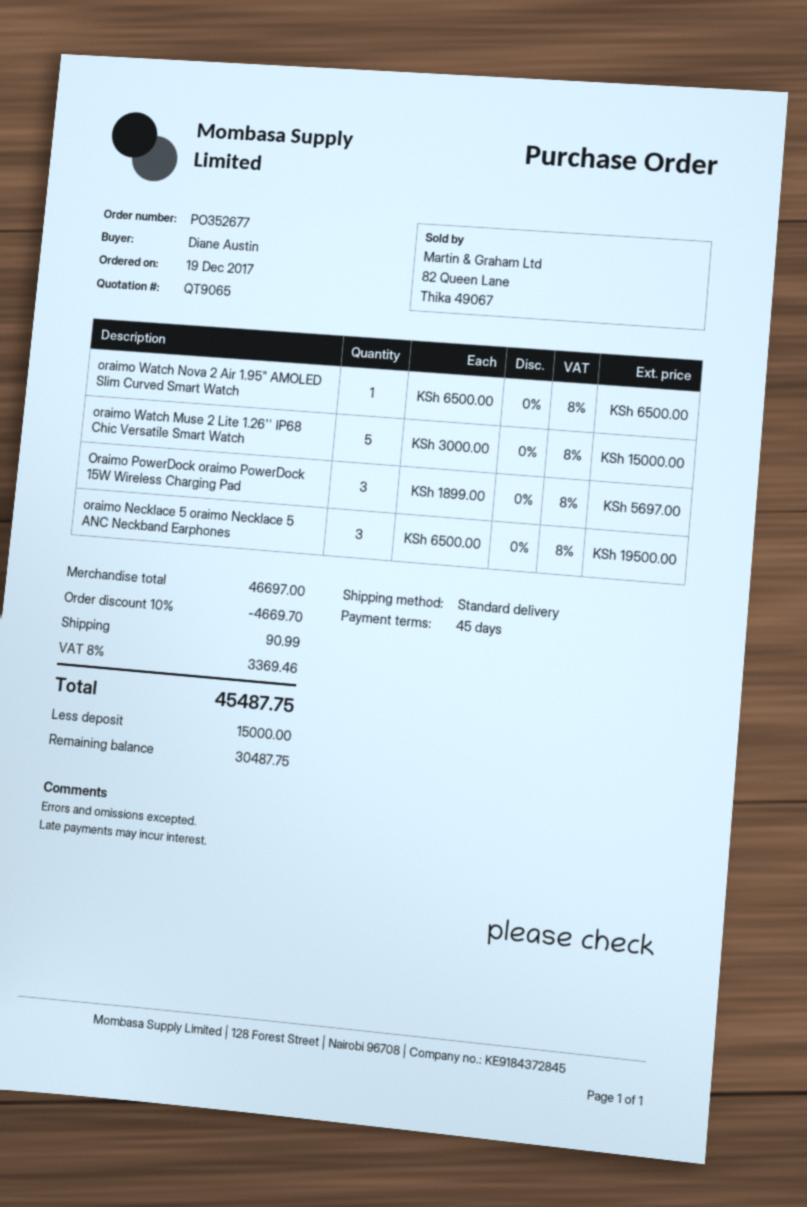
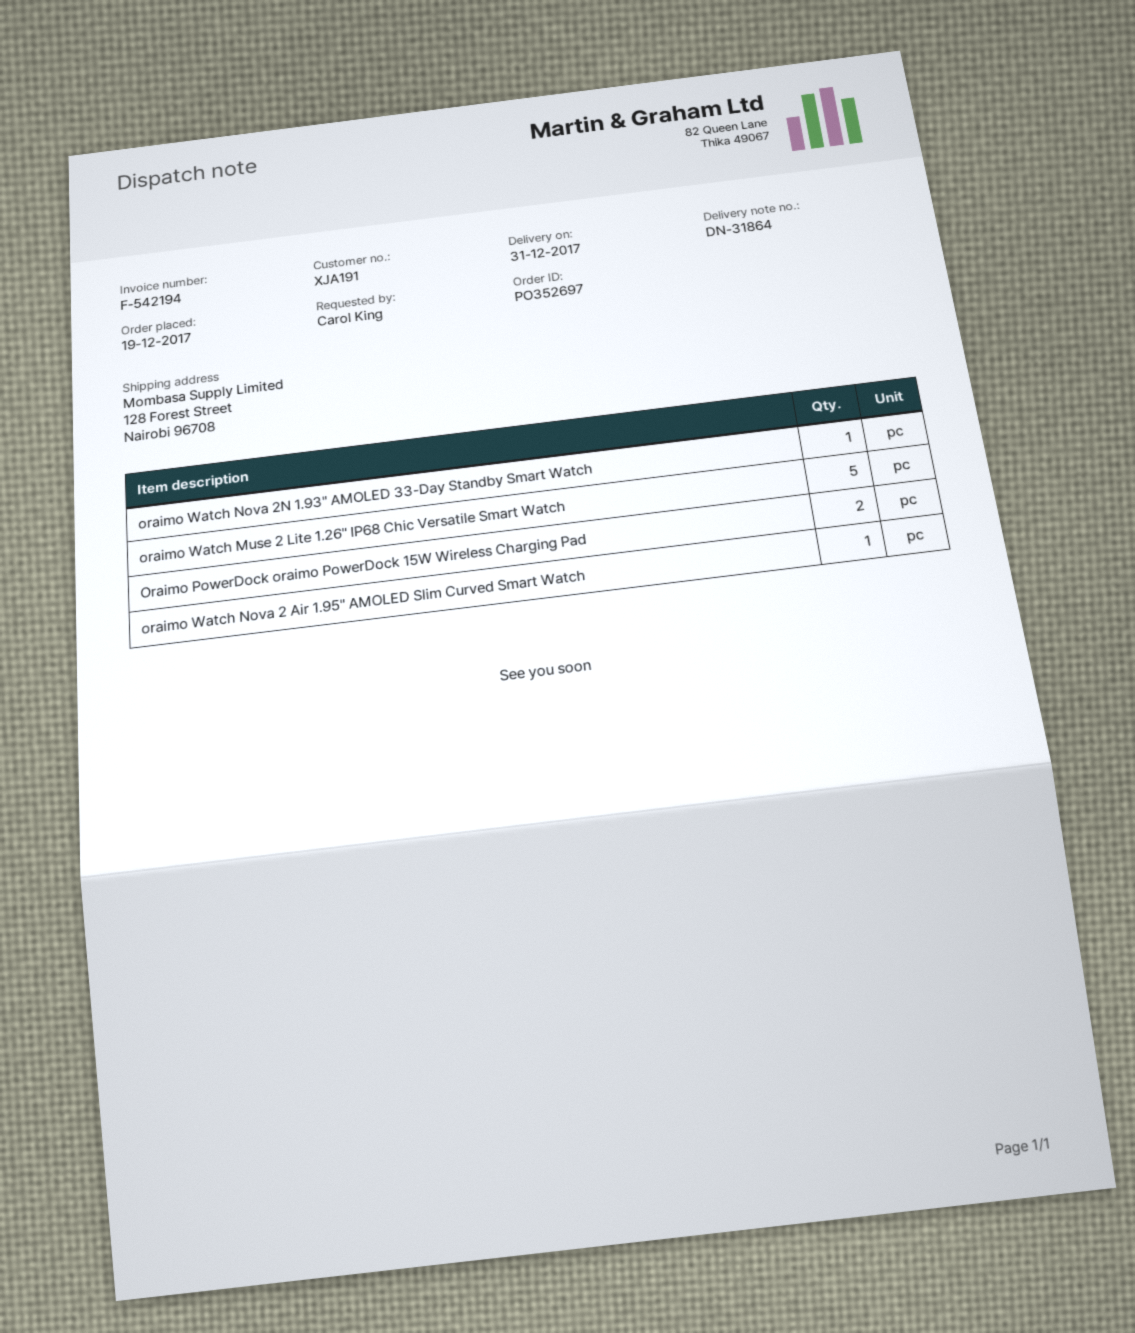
order number: PO352677 -> PO352697
ordered by: Diane Austin -> Carol King
Oraimo PowerDock oraimo PowerDock 15W Wireless Charging Pad: 3 -> 2
oraimo Necklace 5 oraimo Necklace 5 ANC Neckband Earphones: 3 -> none
oraimo Watch Nova 2N 1.93'' AMOLED 33-Day Standby Smart Watch: none -> 1

